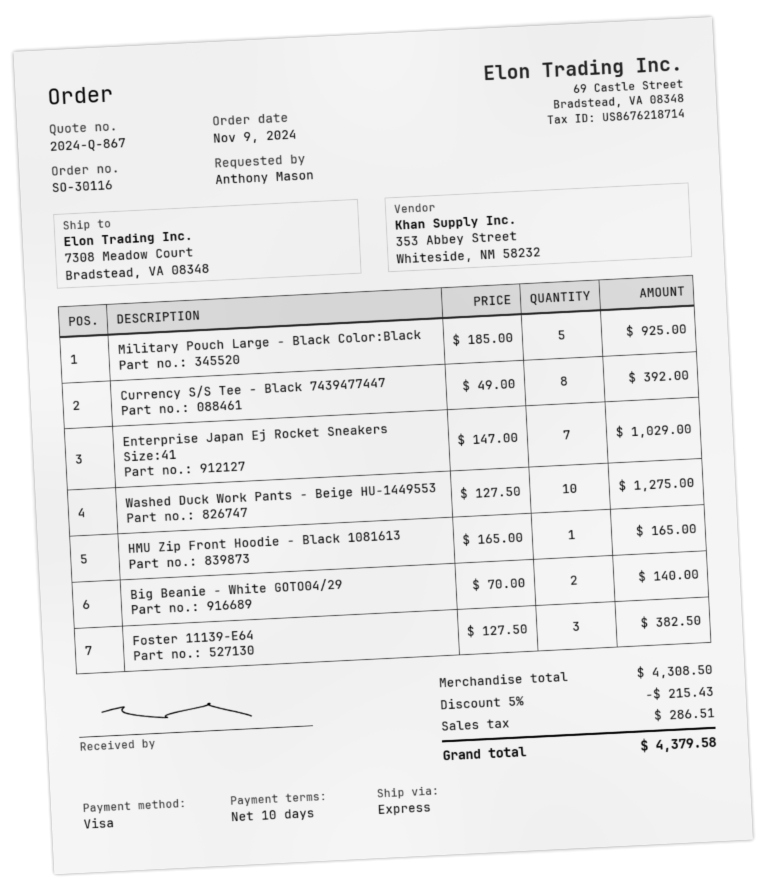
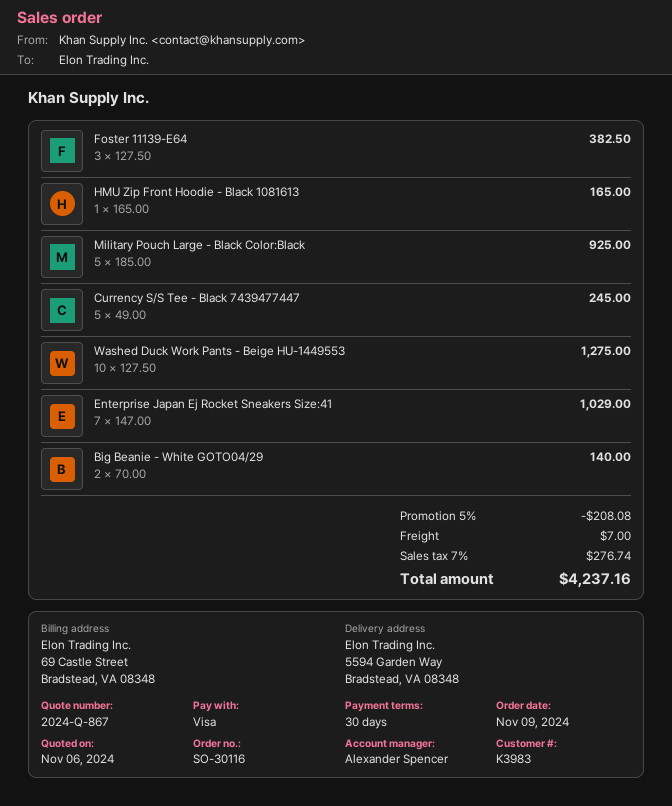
payment terms: 10 days -> 30 days
ship to: 7308 Meadow Court, Bradstead, VA 08348 -> 5594 Garden Way, Bradstead, VA 08348
Currency S/S Tee - Black 7439477447: 8 x 49.00 = 392.00 -> 5 x 49.00 = 245.00
discount: 5% = 215.43 -> 5% = 208.08
shipping: none -> 7.00
tax: 286.51 -> 276.74
total: 4379.58 -> 4237.16

